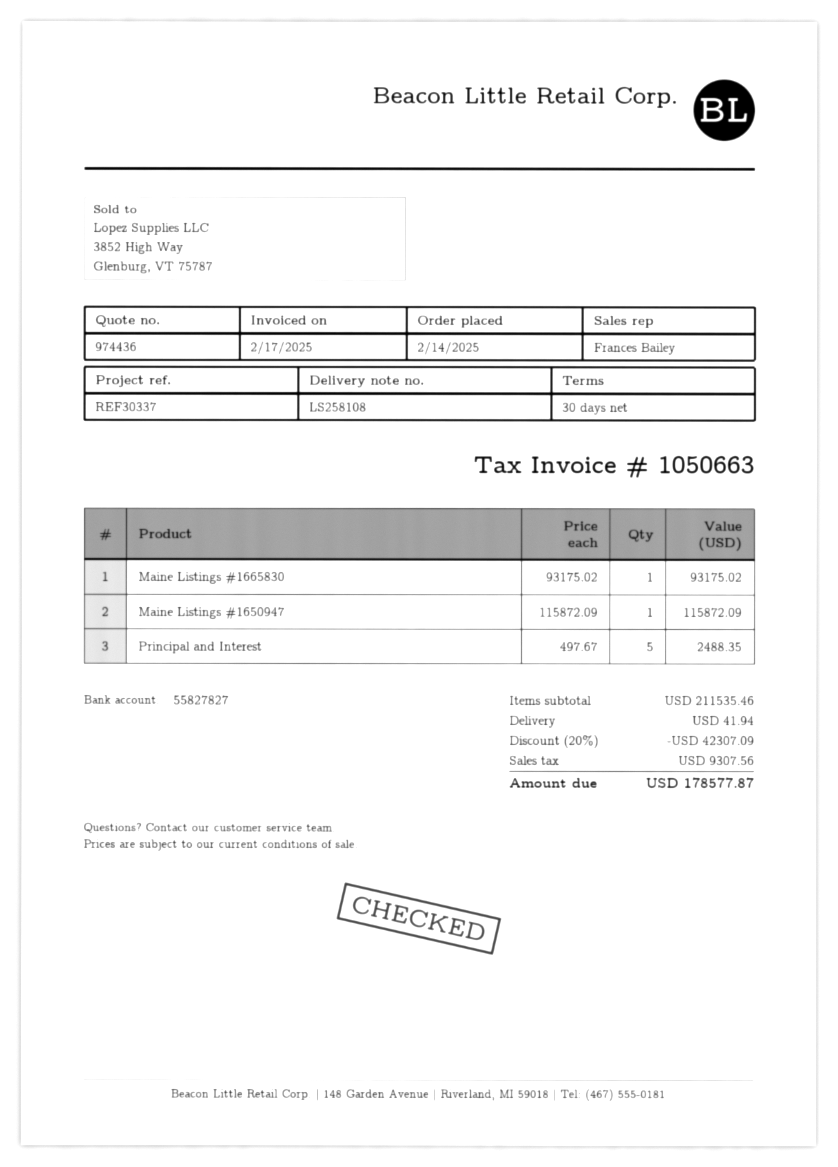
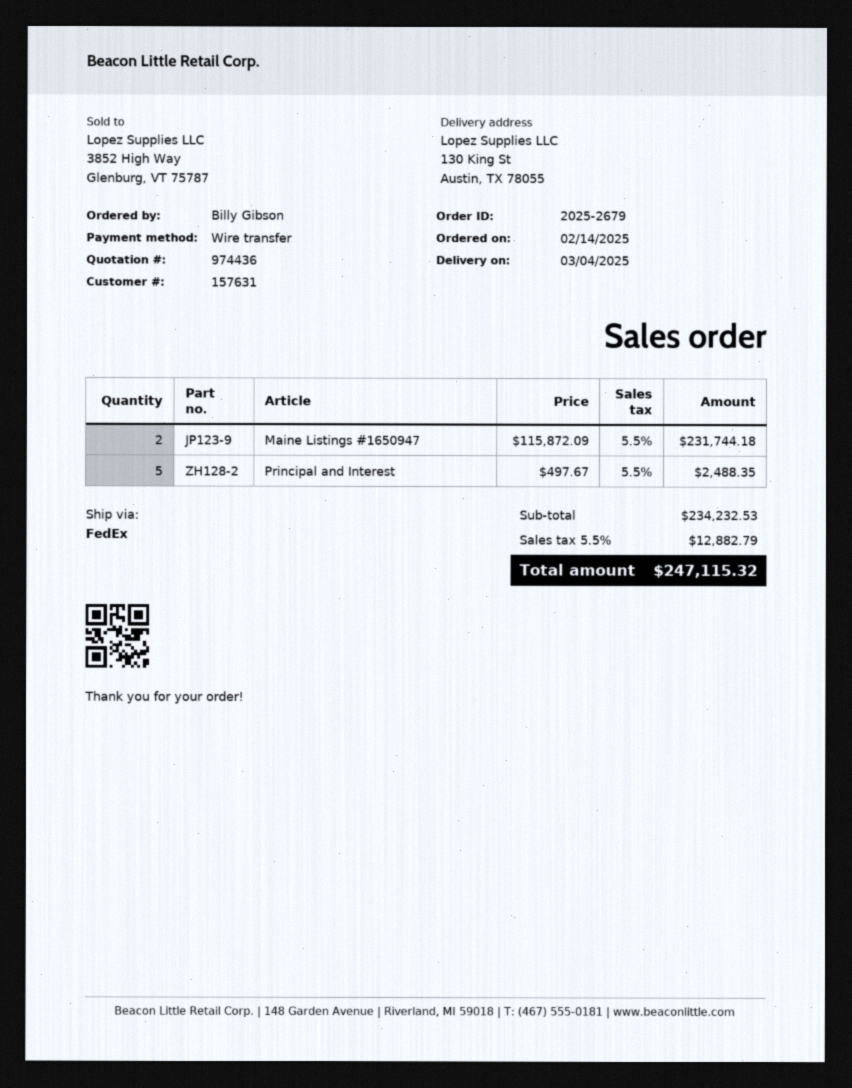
Maine Listings #1665830: 1 x 93175.02 = 93175.02 -> none
Maine Listings #1650947: 1 x 115872.09 = 115872.09 -> 2 x 115872.09 = 231744.18
subtotal: 211535.46 -> 234232.53
discount: 20% = 42307.09 -> none
shipping: 41.94 -> none
tax: 9307.56 -> 12882.79
total: 178577.87 -> 247115.32

